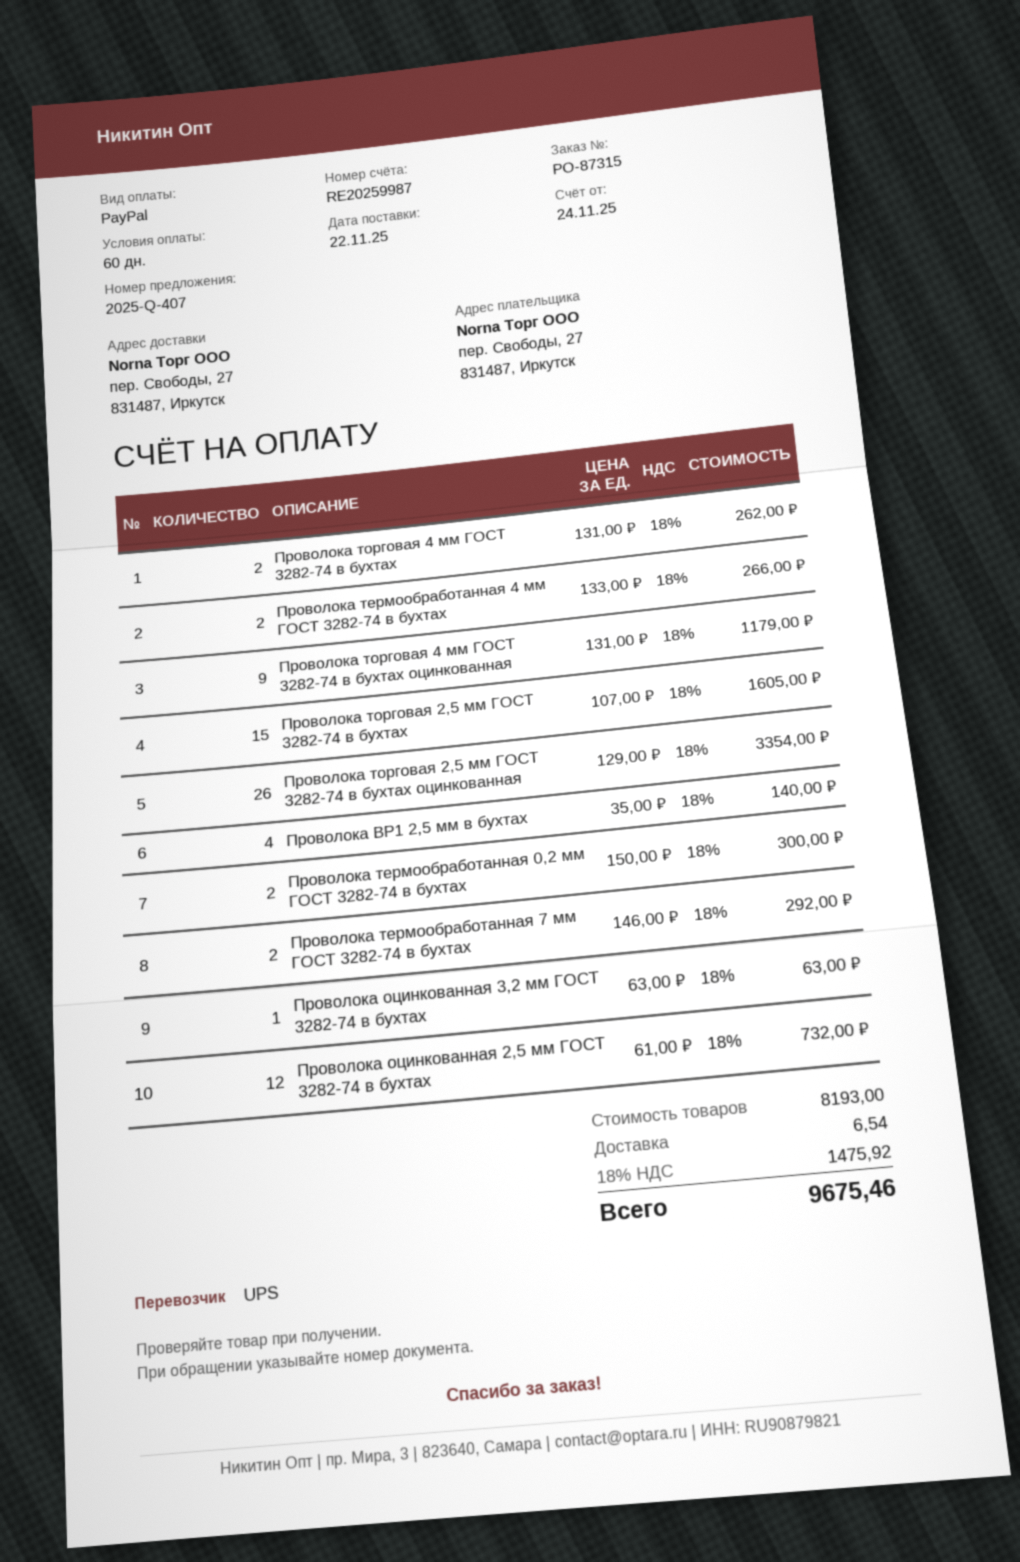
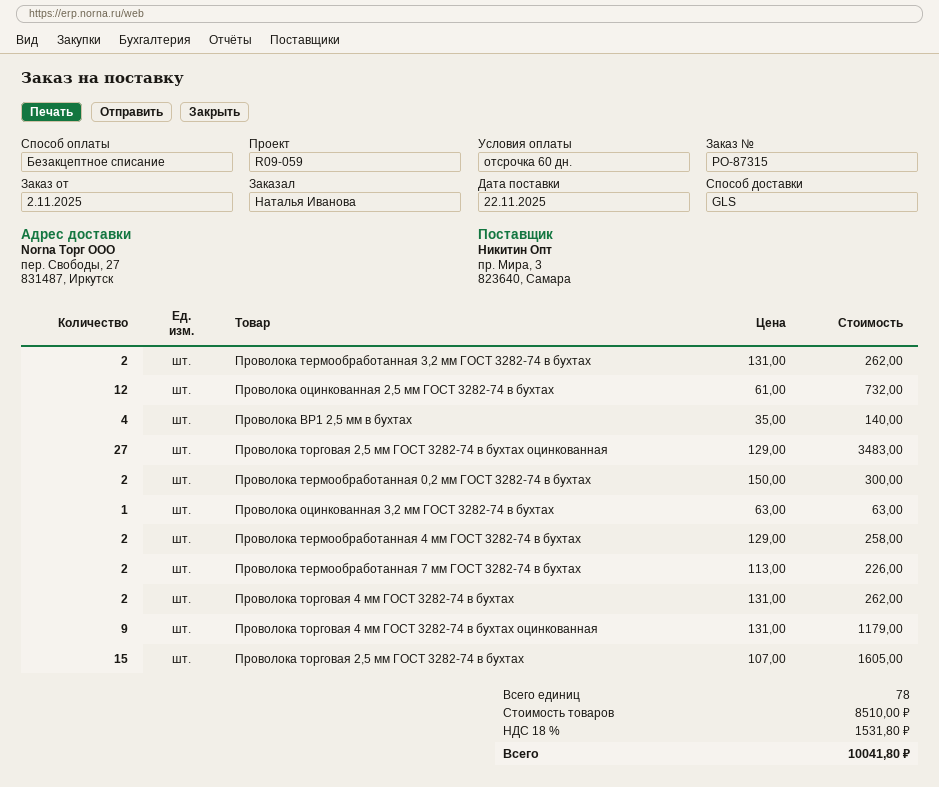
payment method: PayPal -> direct debit
shipping method: UPS -> GLS
Проволока термообработанная 4 мм ГОСТ 3282-74 в бухтах: 2 x 133.00 = 266.00 -> 2 x 129.00 = 258.00
Проволока торговая 2,5 мм ГОСТ 3282-74 в бухтах оцинкованная: 26 x 129.00 = 3354.00 -> 27 x 129.00 = 3483.00
Проволока термообработанная 7 мм ГОСТ 3282-74 в бухтах: 2 x 146.00 = 292.00 -> 2 x 113.00 = 226.00
Проволока термообработанная 3,2 мм ГОСТ 3282-74 в бухтах: none -> 2 x 131.00 = 262.00
subtotal: 8193.00 -> 8510.00
shipping: 6.54 -> none
tax: 18% = 1475.92 -> 18% = 1531.80
total: 9675.46 -> 10041.80

